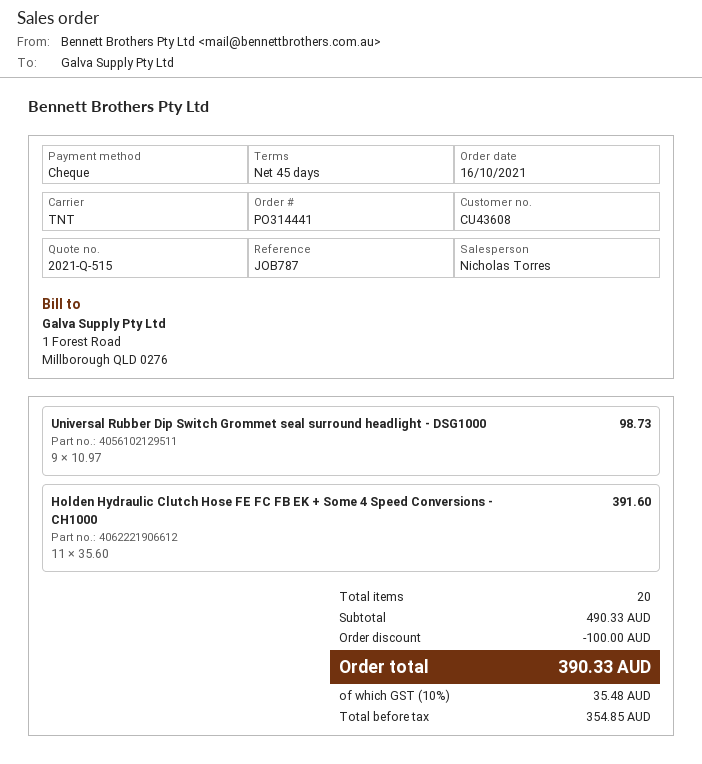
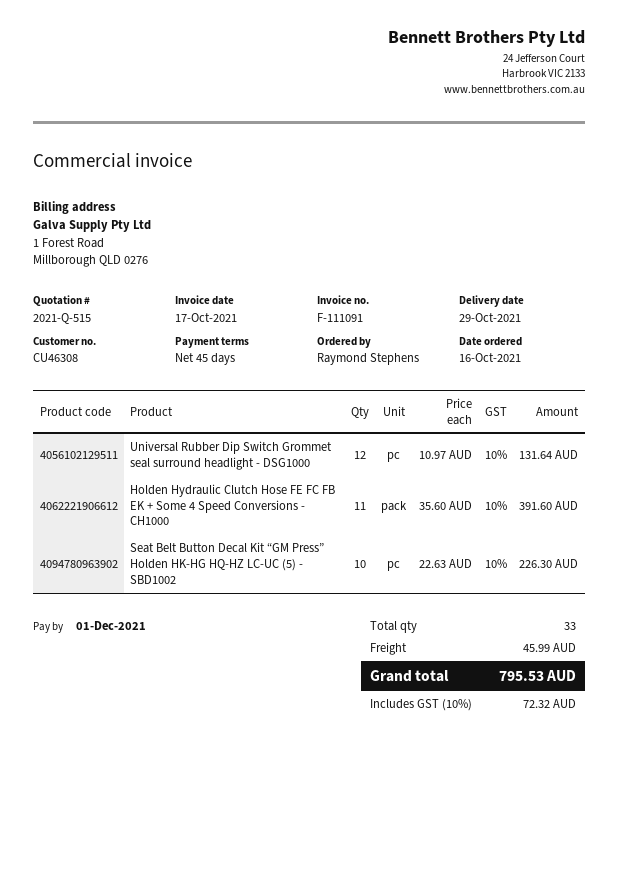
customer number: CU43608 -> CU46308
Universal Rubber Dip Switch Grommet seal surround headlight - DSG1000: 9 x 10.97 = 98.73 -> 12 x 10.97 = 131.64
Seat Belt Button Decal Kit “GM Press” Holden HK-HG HQ-HZ LC-UC (5) - SBD1002: none -> 10 x 22.63 = 226.30
total quantity: 20 -> 33
discount: 100.00 -> none
shipping: none -> 45.99
tax: 10% = 35.48 -> 10% = 72.32
total: 390.33 -> 795.53

